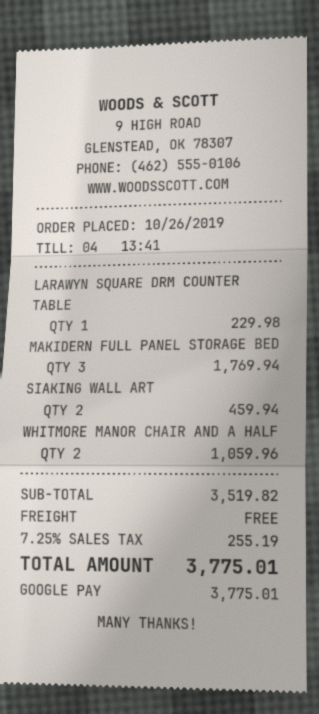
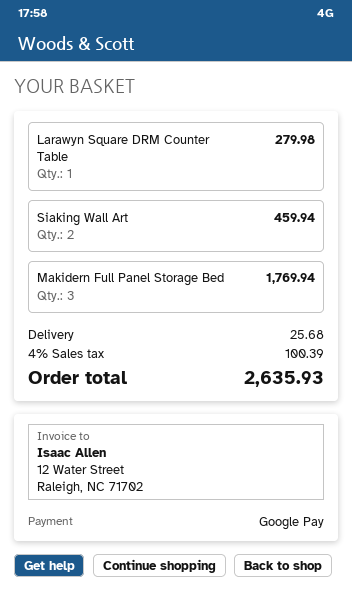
LARAWYN SQUARE DRM COUNTER TABLE: 1 for 229.98 -> 1 for 279.98
WHITMORE MANOR CHAIR AND A HALF: 2 for 1059.96 -> none
shipping: 0.00 -> 25.68
tax: 7.25% = 255.19 -> 4% = 100.39
total: 3775.01 -> 2635.93

